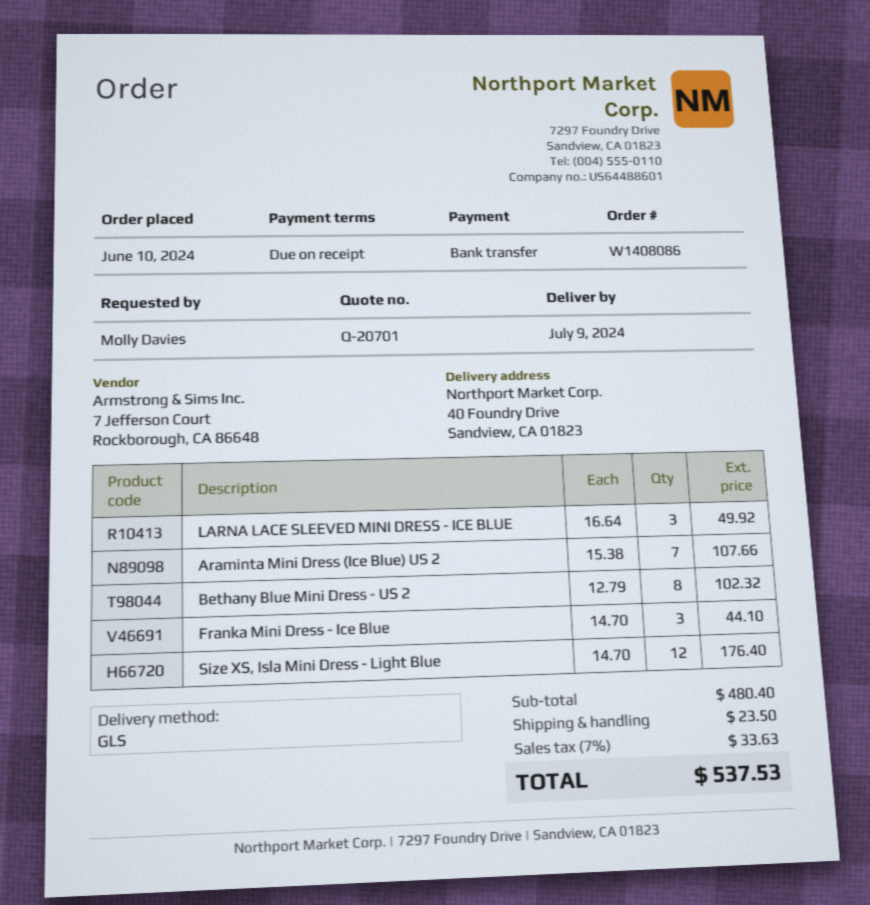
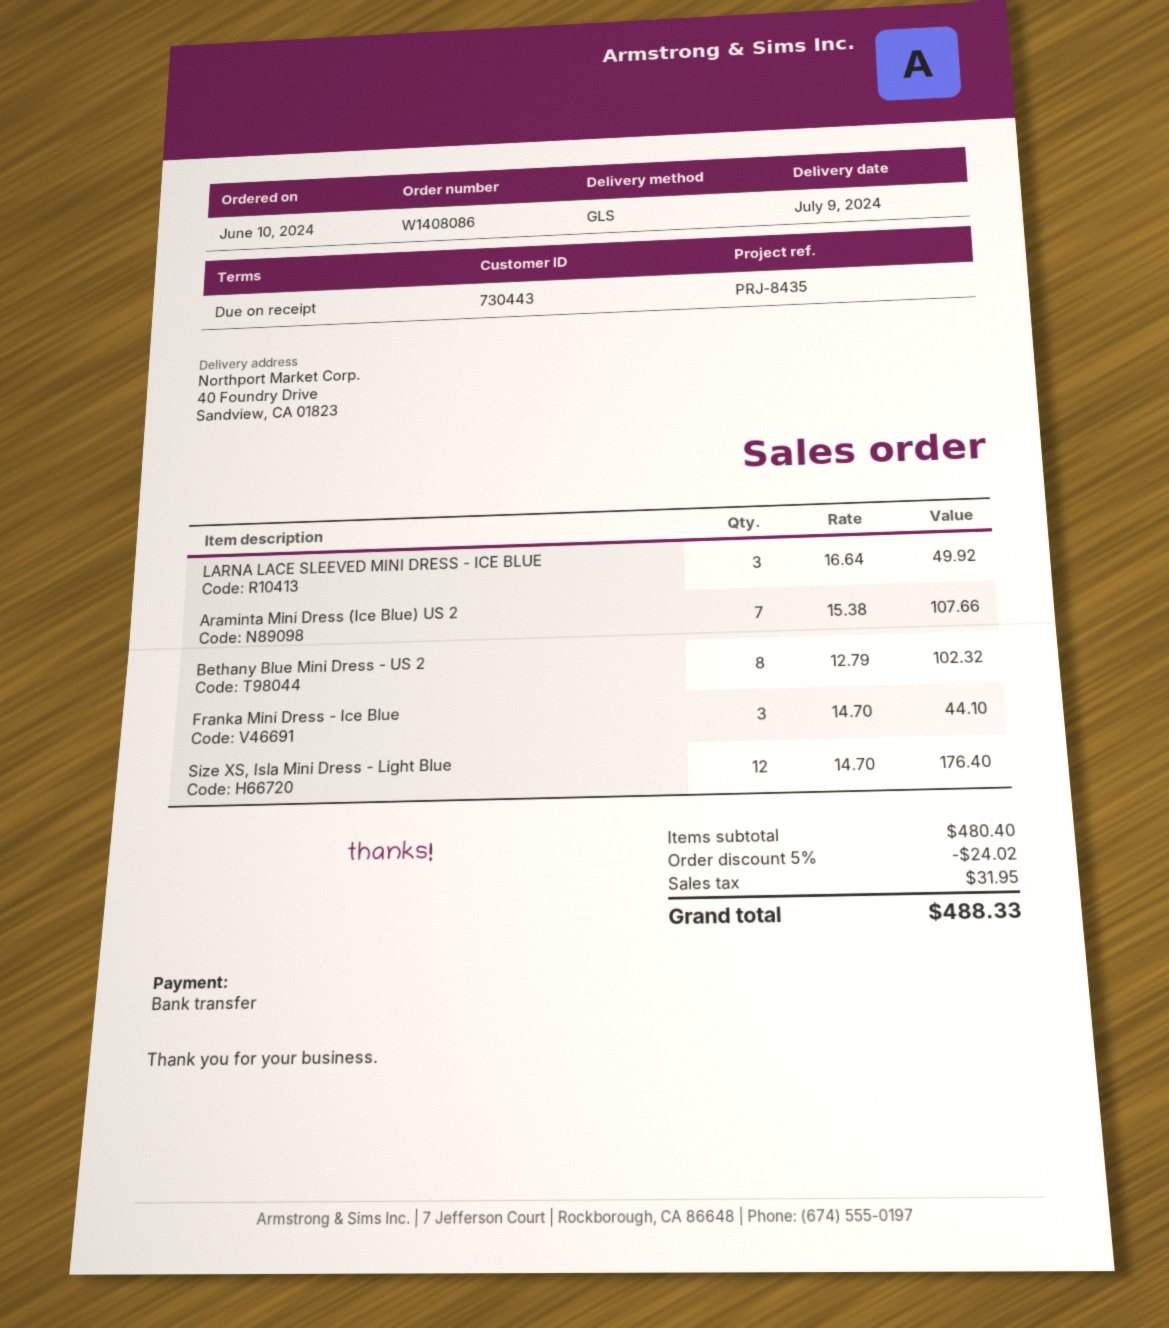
discount: none -> 5% = 24.02
shipping: 23.50 -> none
tax: 33.63 -> 31.95
total: 537.53 -> 488.33

